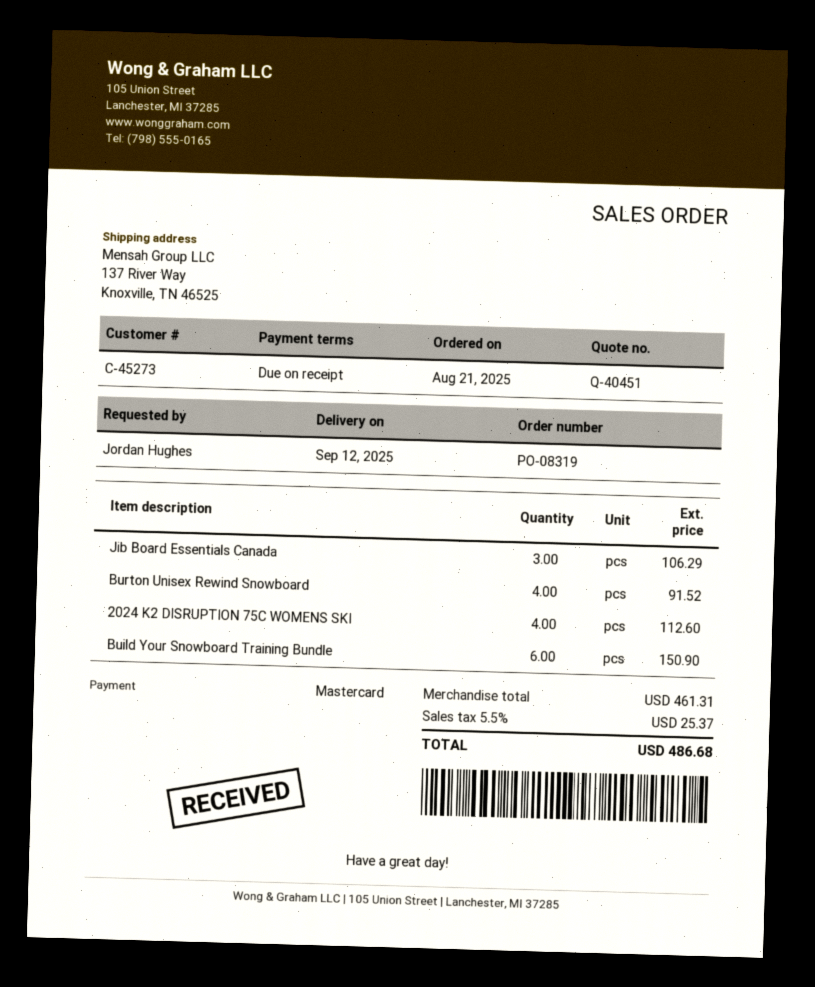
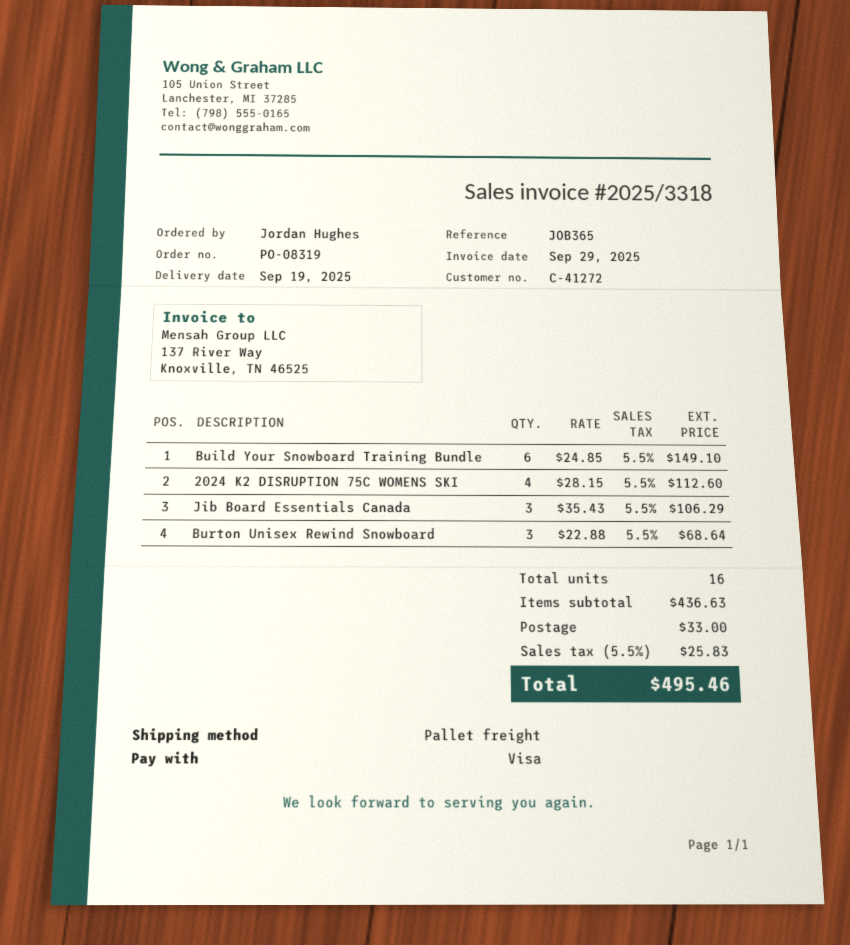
delivery date: 2025-09-12 -> 2025-09-19
customer number: C-45273 -> C-41272
payment method: Mastercard -> Visa
Burton Unisex Rewind Snowboard: 4 for 91.52 -> 3 for 68.64
Build Your Snowboard Training Bundle: 6 for 150.90 -> 6 for 149.10
subtotal: 461.31 -> 436.63
shipping: none -> 33.00
tax: 5.5% = 25.37 -> 5.5% = 25.83
total: 486.68 -> 495.46

